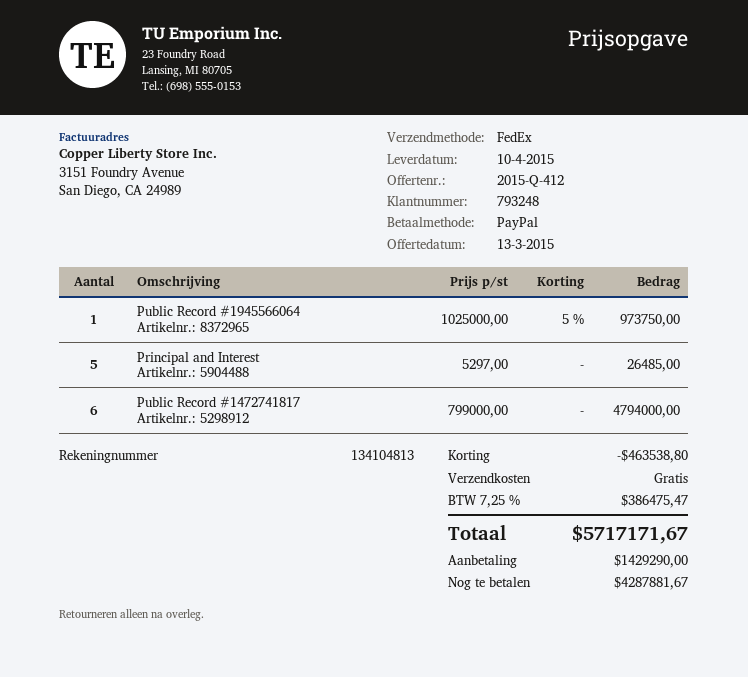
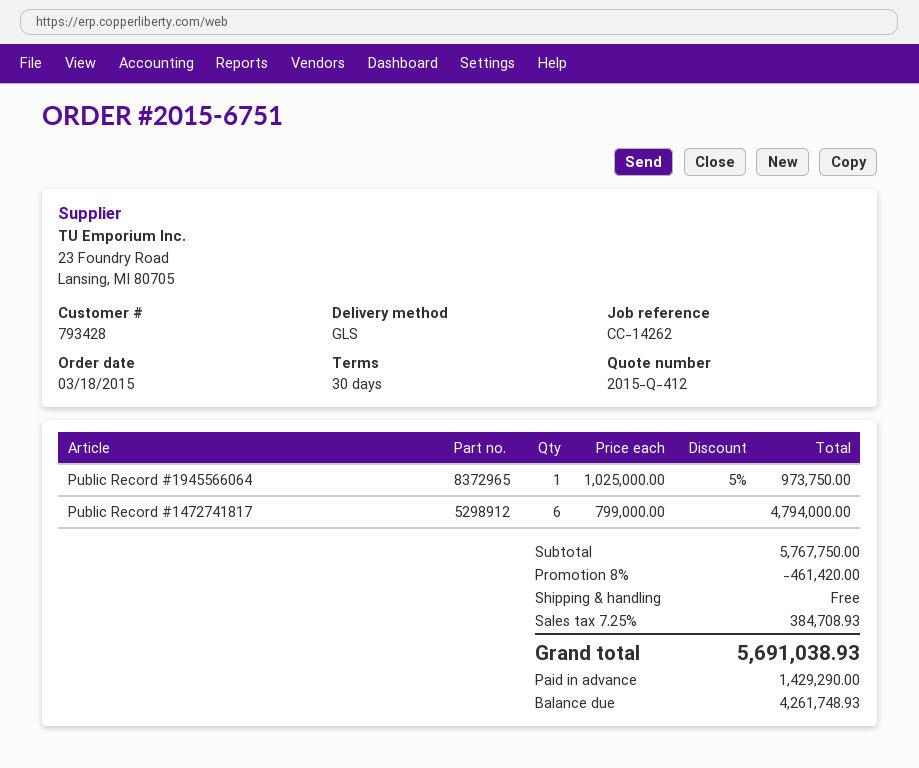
customer number: 793248 -> 793428
shipping method: FedEx -> GLS
Principal and Interest: 5 x 5297.00 = 26485.00 -> none
discount: 463538.80 -> 461420.00
tax: 7.25% = 386475.47 -> 7.25% = 384708.93
total: 5717171.67 -> 5691038.93
balance: 4287881.67 -> 4261748.93

